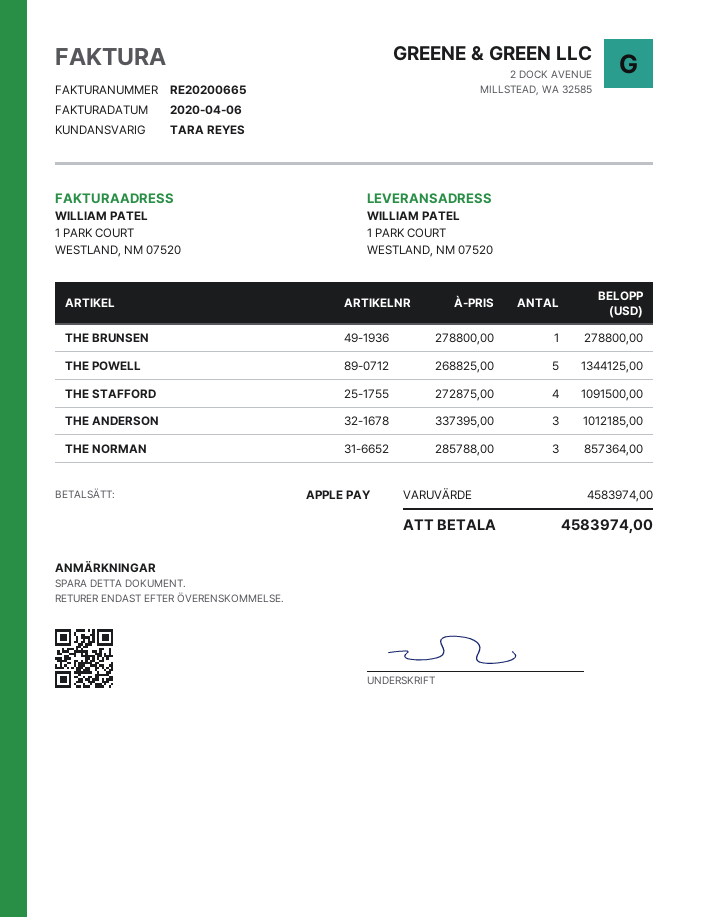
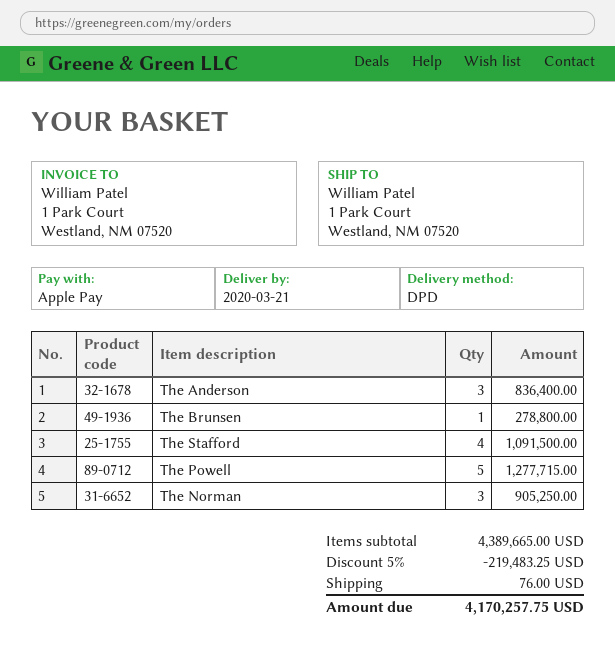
THE POWELL: 5 for 1344125.00 -> 5 for 1277715.00
THE ANDERSON: 3 for 1012185.00 -> 3 for 836400.00
THE NORMAN: 3 for 857364.00 -> 3 for 905250.00
subtotal: 4583974.00 -> 4389665.00
discount: none -> 5% = 219483.25
shipping: none -> 76.00
total: 4583974.00 -> 4170257.75

